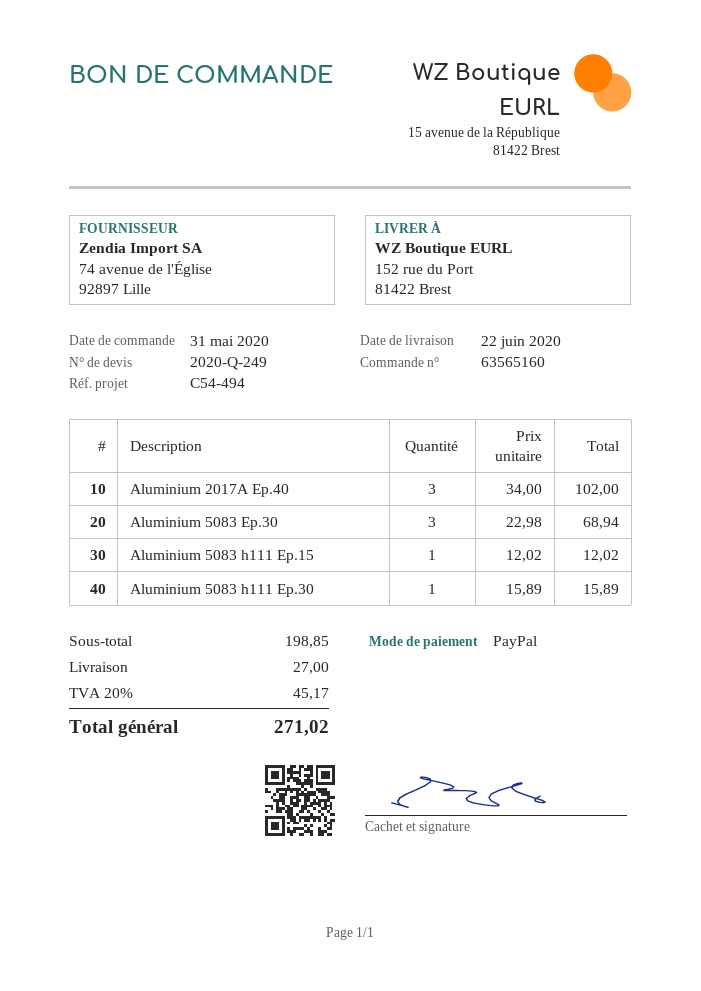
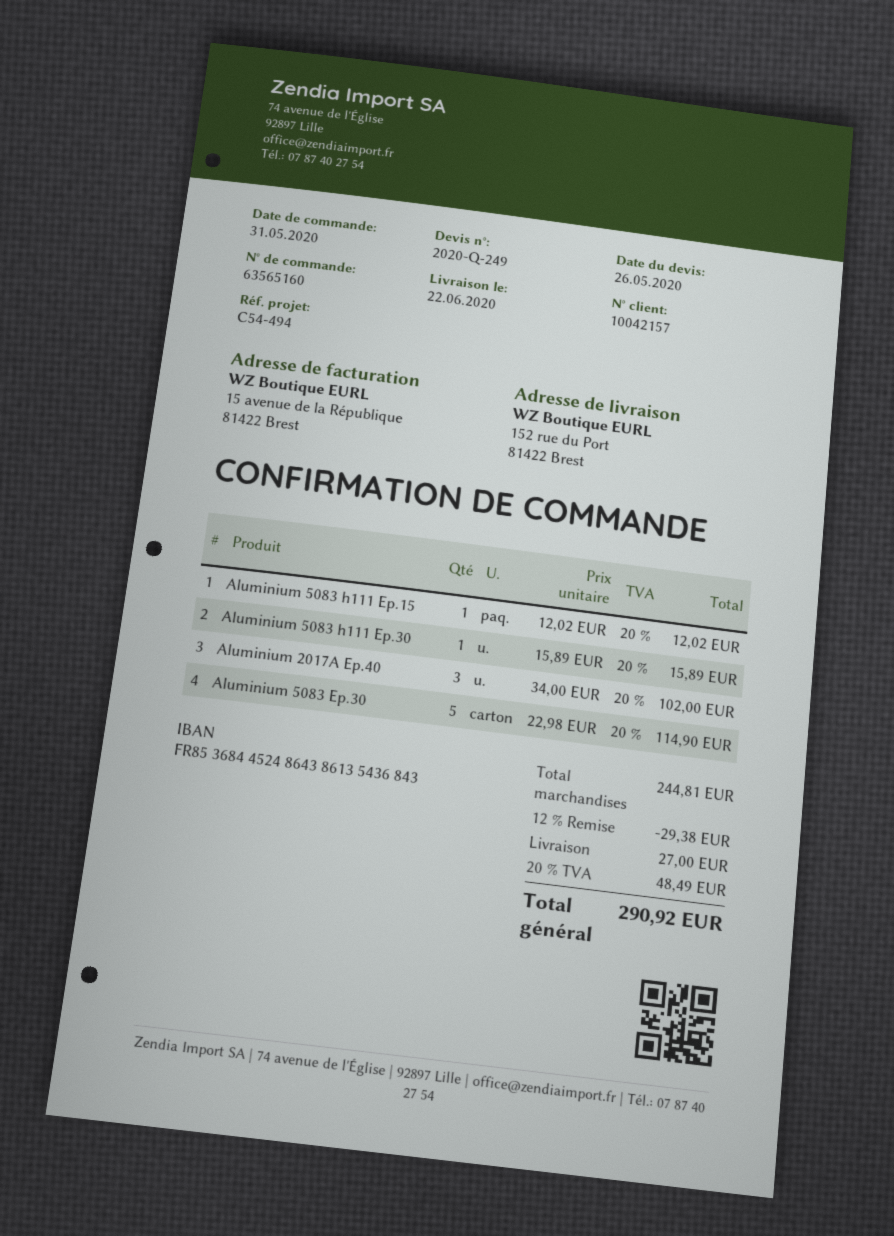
Aluminium 5083 Ep.30: 3 x 22.98 = 68.94 -> 5 x 22.98 = 114.90
subtotal: 198.85 -> 244.81
discount: none -> 12% = 29.38
tax: 20% = 45.17 -> 20% = 48.49
total: 271.02 -> 290.92

